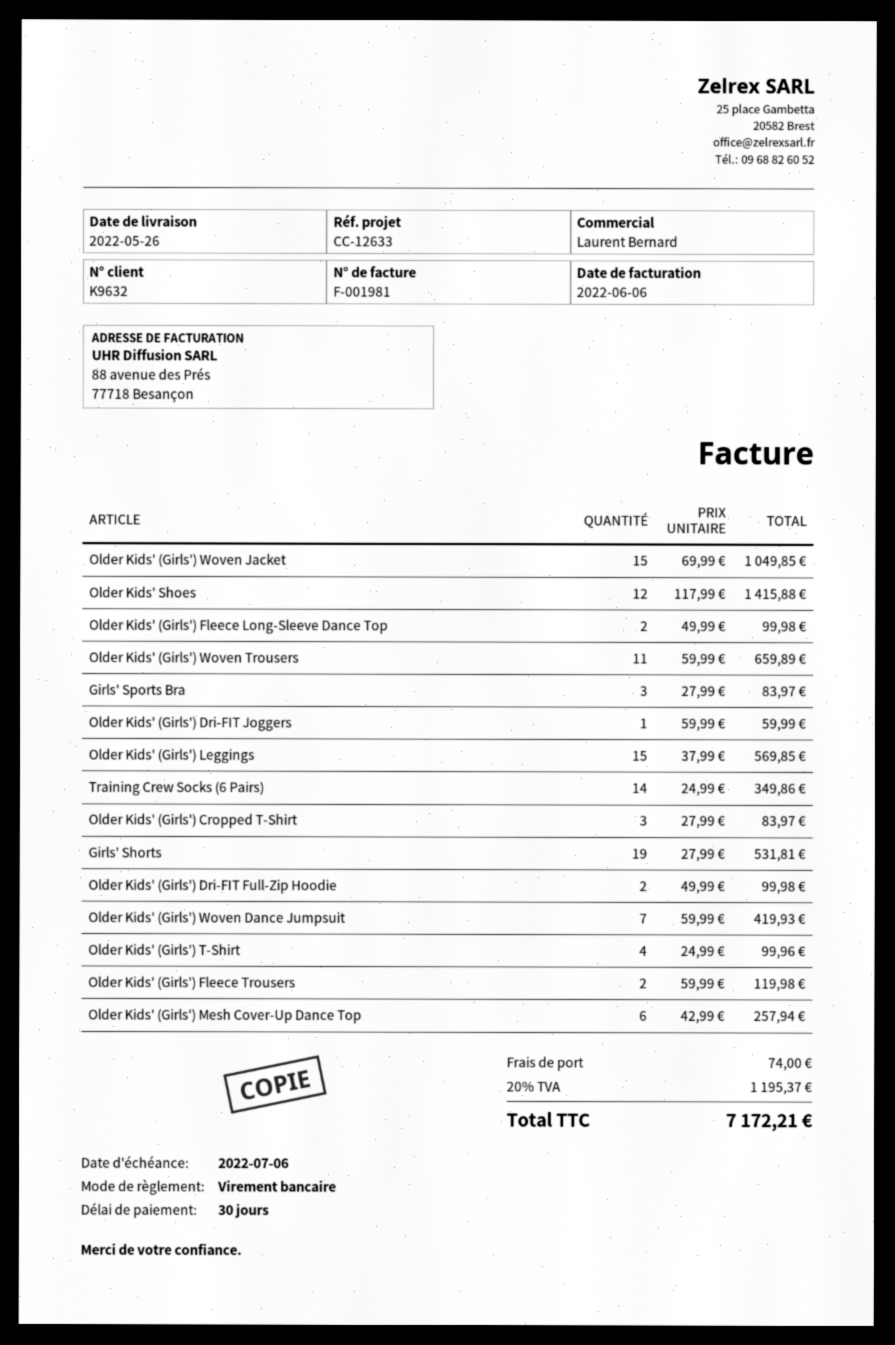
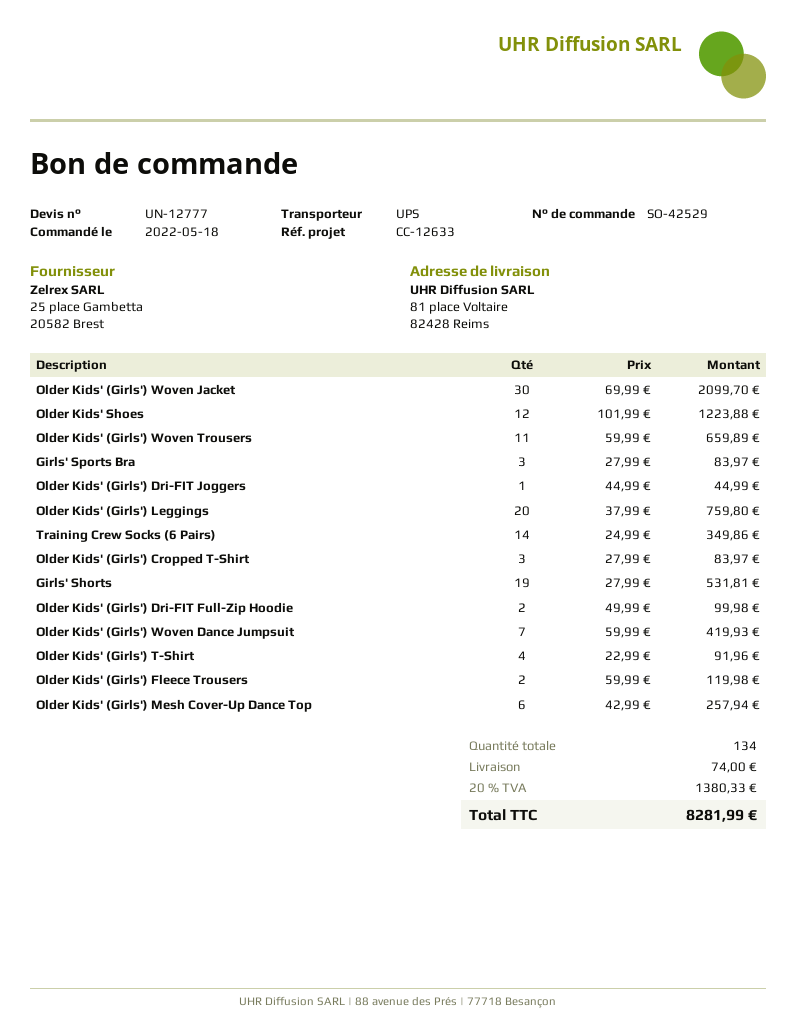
Older Kids' (Girls') Woven Jacket: 15 x 69.99 = 1049.85 -> 30 x 69.99 = 2099.70
Older Kids' Shoes: 12 x 117.99 = 1415.88 -> 12 x 101.99 = 1223.88
Older Kids' (Girls') Fleece Long-Sleeve Dance Top: 2 x 49.99 = 99.98 -> none
Older Kids' (Girls') Dri-FIT Joggers: 1 x 59.99 = 59.99 -> 1 x 44.99 = 44.99
Older Kids' (Girls') Leggings: 15 x 37.99 = 569.85 -> 20 x 37.99 = 759.80
Older Kids' (Girls') T-Shirt: 4 x 24.99 = 99.96 -> 4 x 22.99 = 91.96
tax: 20% = 1195.37 -> 20% = 1380.33
total: 7172.21 -> 8281.99

